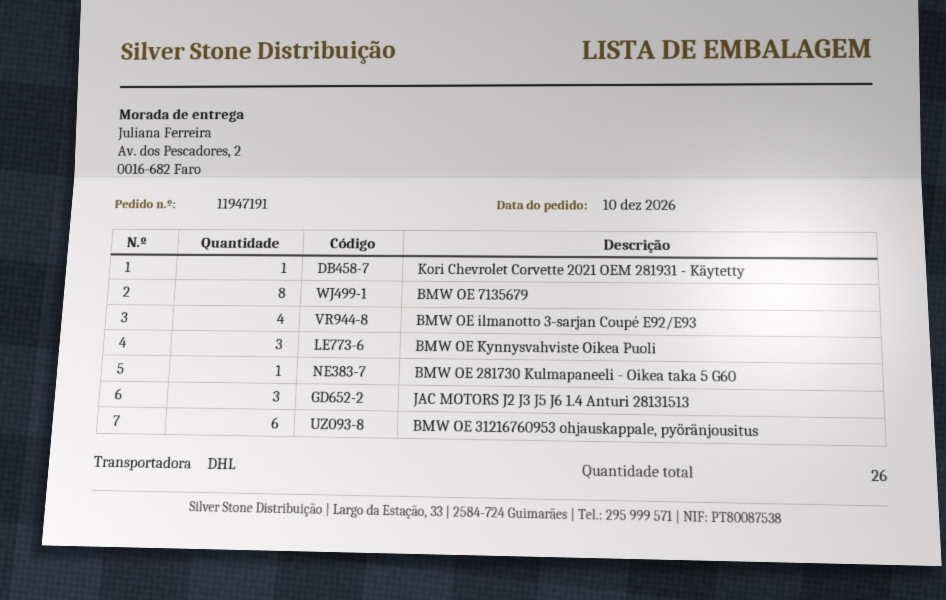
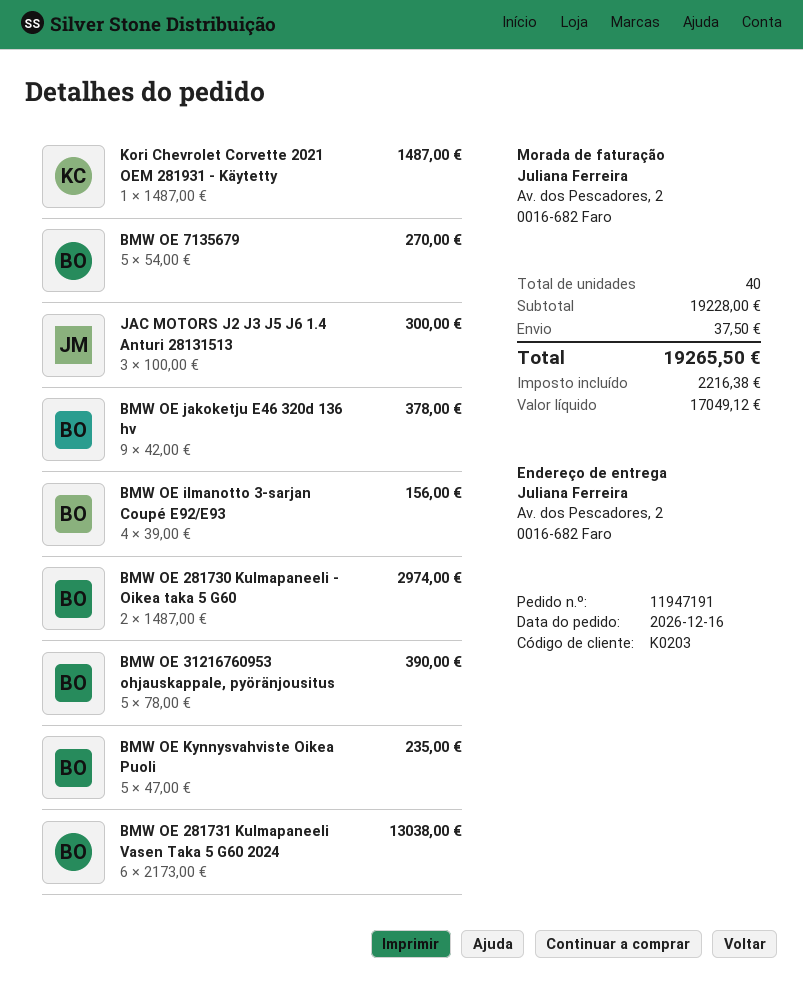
order date: 2026-12-10 -> 2026-12-16
BMW OE 7135679: 8 -> 5
BMW OE Kynnysvahviste Oikea Puoli: 3 -> 5
BMW OE 281730 Kulmapaneeli - Oikea taka 5 G60: 1 -> 2
BMW OE 31216760953 ohjauskappale, pyöränjousitus: 6 -> 5
BMW OE jakoketju E46 320d 136 hv: none -> 9
BMW OE 281731 Kulmapaneeli Vasen Taka 5 G60 2024: none -> 6
total quantity: 26 -> 40

